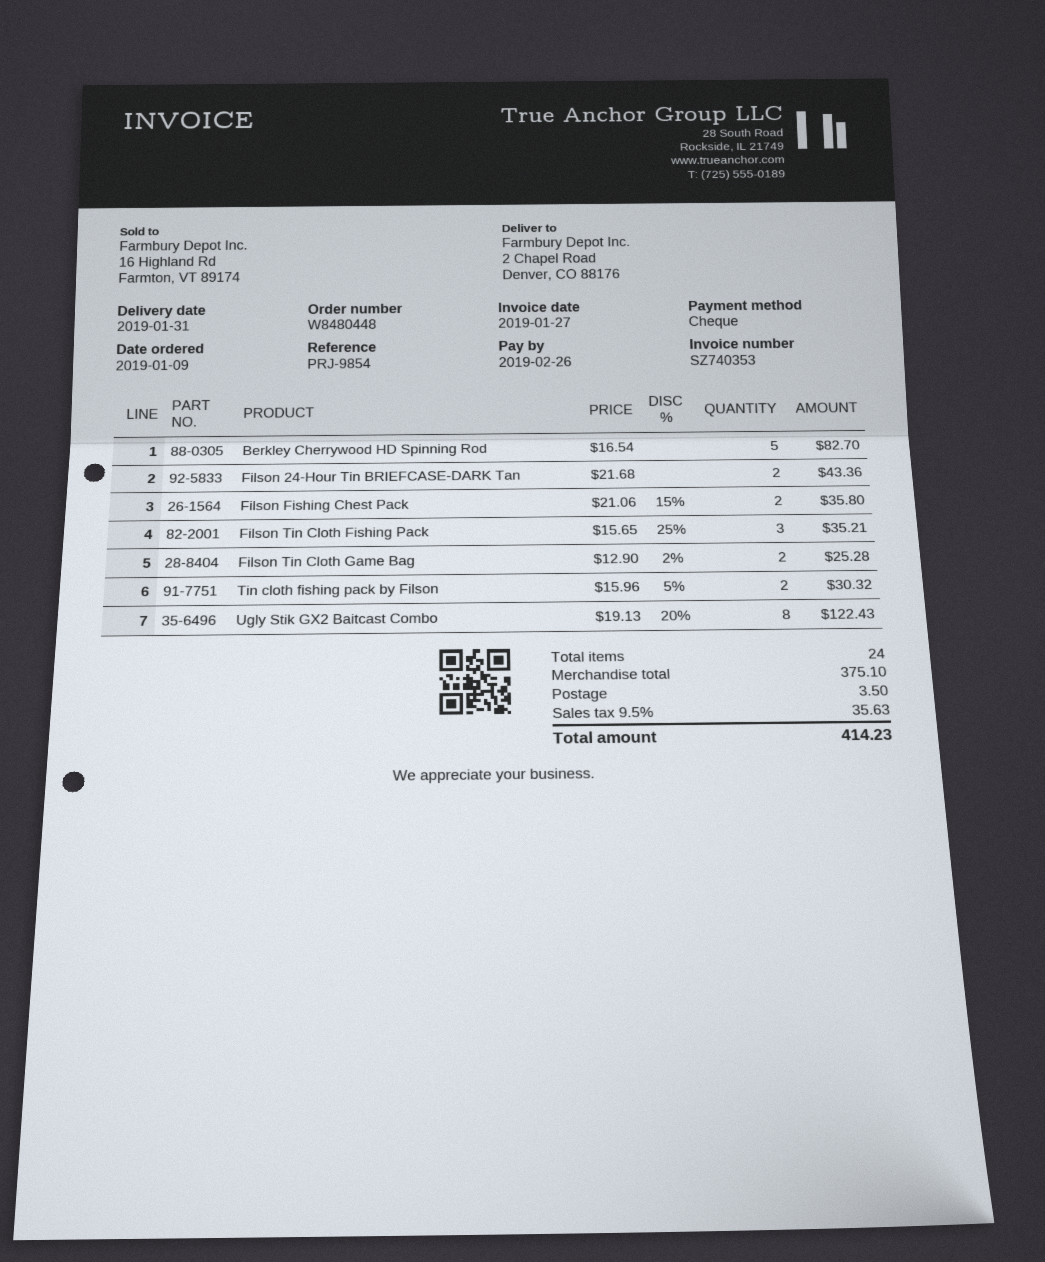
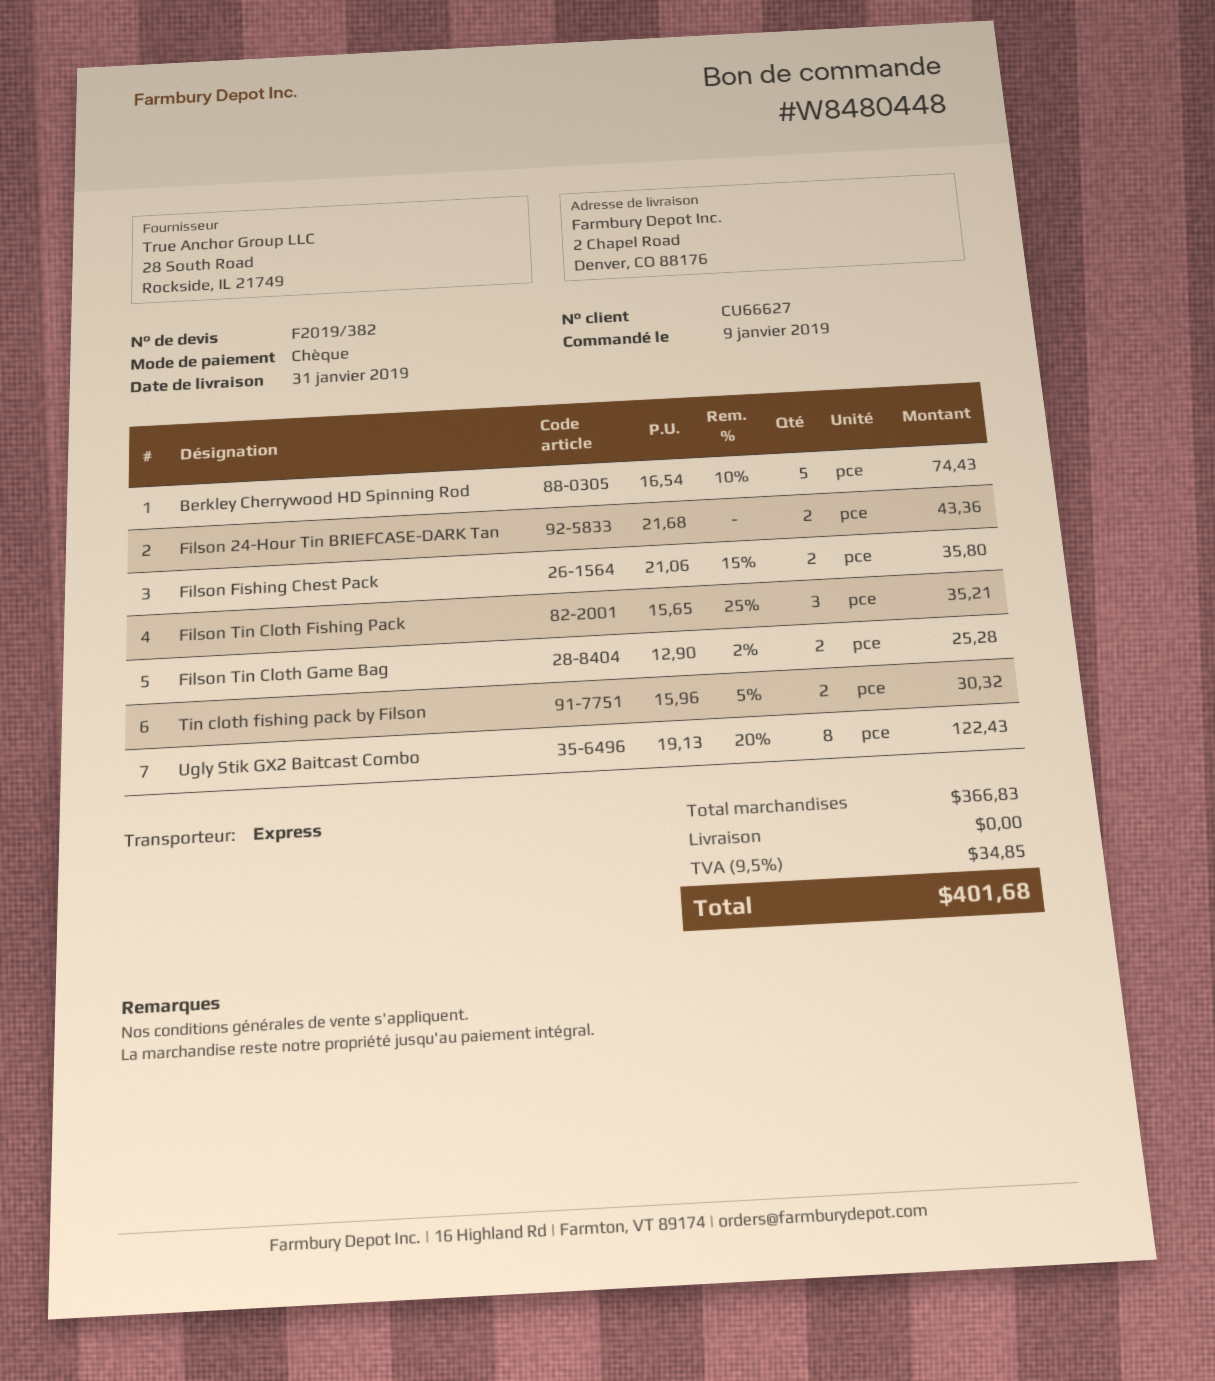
Berkley Cherrywood HD Spinning Rod: 5 x 16.54 = 82.70 -> 5 x 16.54 - 10% = 74.43
subtotal: 375.10 -> 366.83
shipping: 3.50 -> 0.00
tax: 9.5% = 35.63 -> 9.5% = 34.85
total: 414.23 -> 401.68

